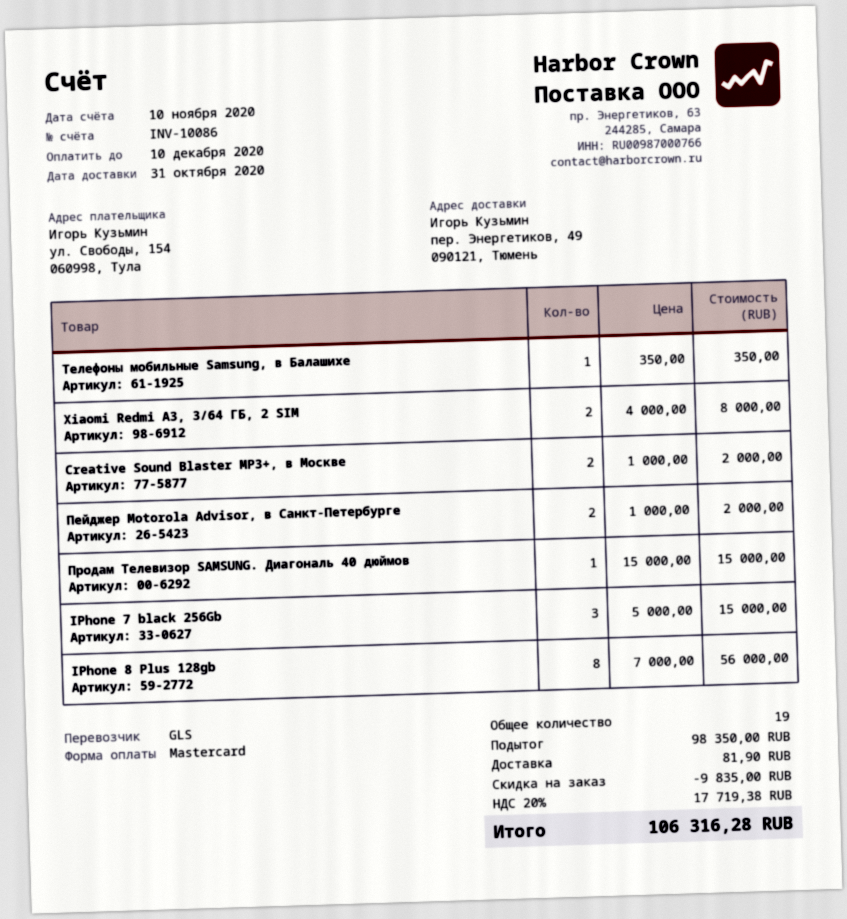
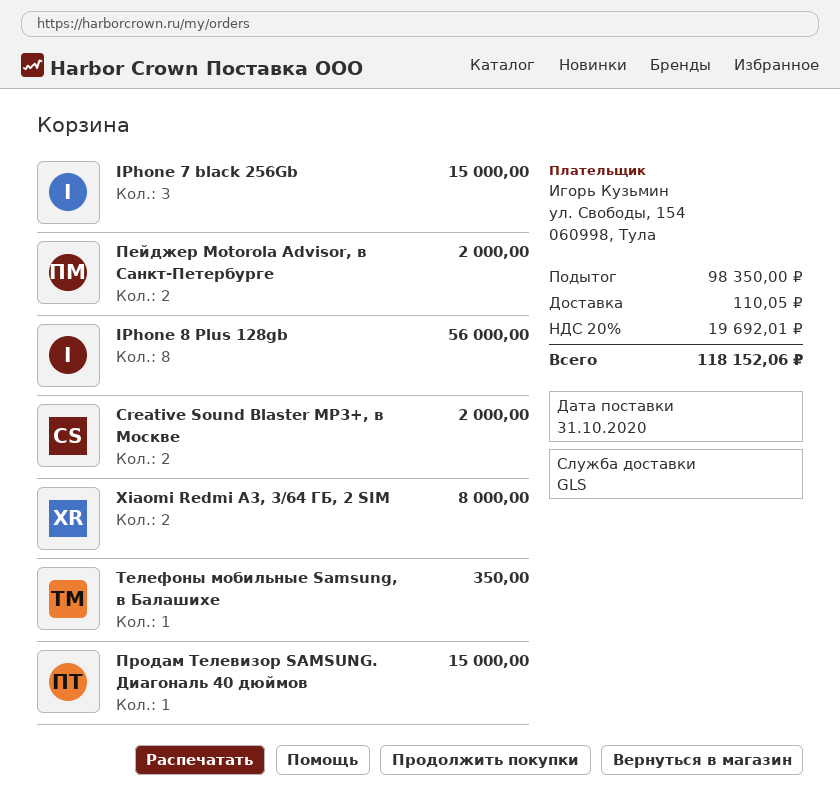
discount: 9835.00 -> none
shipping: 81.90 -> 110.05
tax: 20% = 17719.38 -> 20% = 19692.01
total: 106316.28 -> 118152.06

